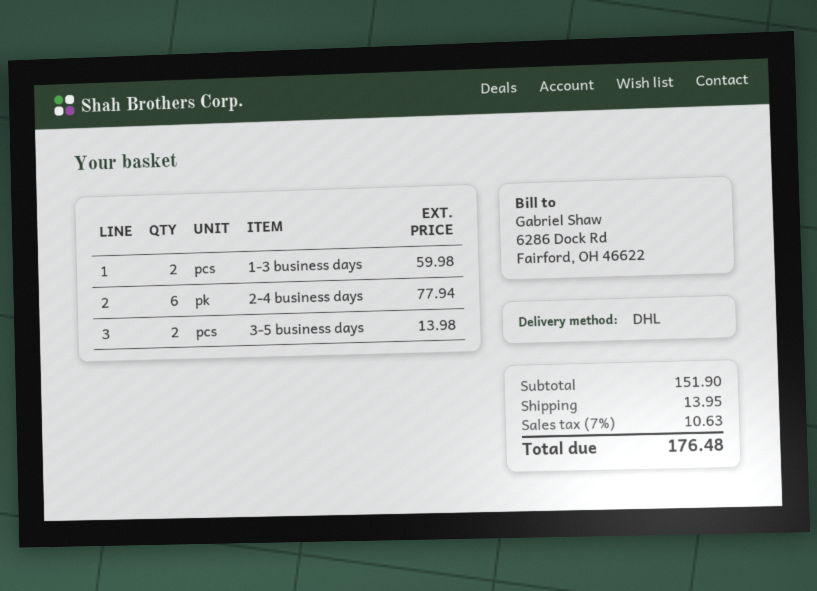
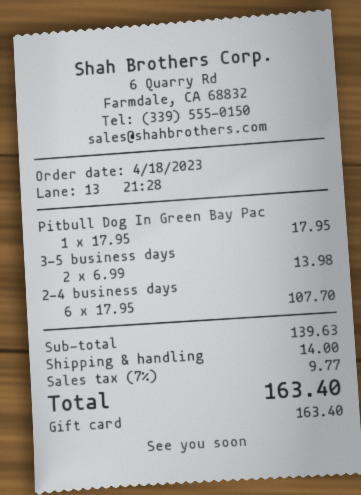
1-3 business days: 2 for 59.98 -> none
2-4 business days: 6 for 77.94 -> 6 for 107.70
Pitbull Dog In Green Bay Pac: none -> 1 for 17.95
subtotal: 151.90 -> 139.63
shipping: 13.95 -> 14.00
tax: 7% = 10.63 -> 7% = 9.77
total: 176.48 -> 163.40

